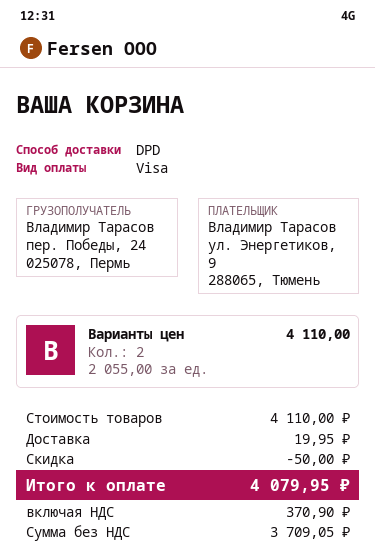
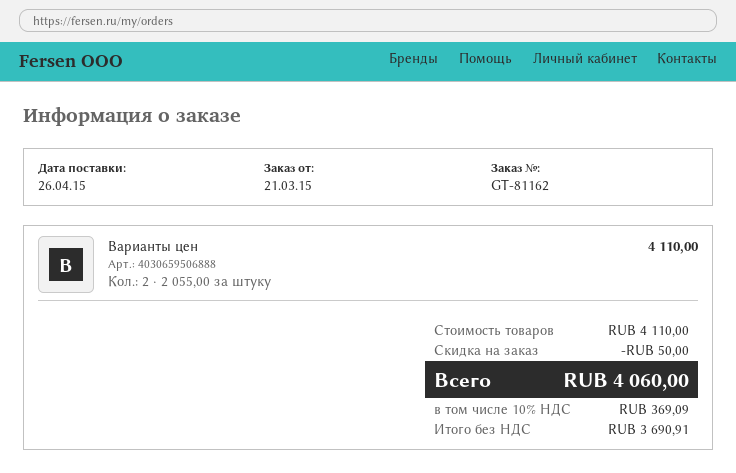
shipping: 19.95 -> none
net: 3709.05 -> 3690.91
tax: 370.90 -> 369.09
total: 4079.95 -> 4060.00

